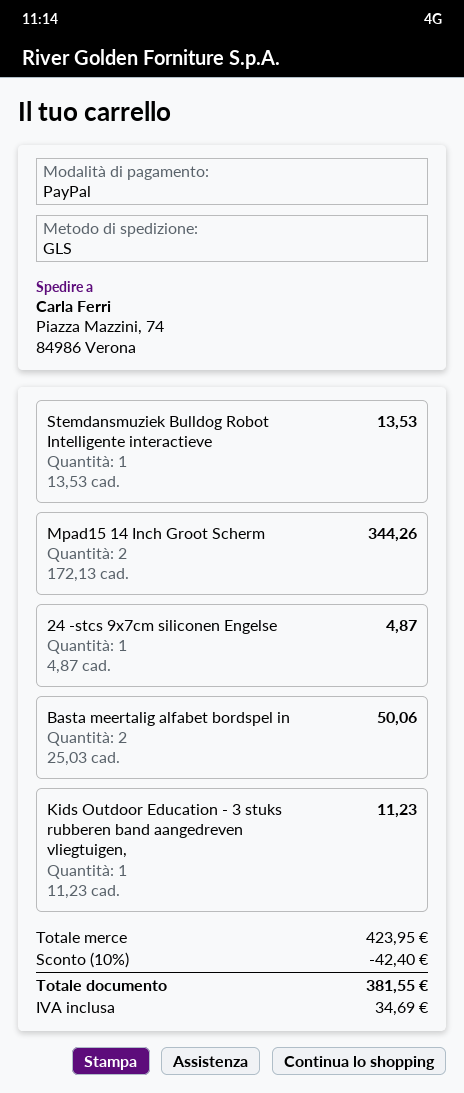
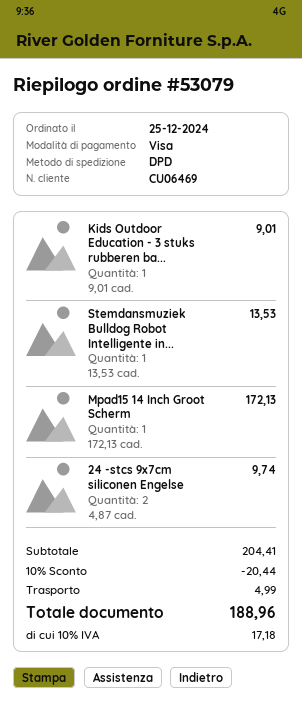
payment method: PayPal -> Visa
shipping method: GLS -> DPD
Mpad15 14 Inch Groot Scherm: 2 x 172.13 = 344.26 -> 1 x 172.13 = 172.13
24 -stcs 9x7cm siliconen Engelse: 1 x 4.87 = 4.87 -> 2 x 4.87 = 9.74
Basta meertalig alfabet bordspel in: 2 x 25.03 = 50.06 -> none
Kids Outdoor Education - 3 stuks rubberen band aangedreven vliegtuigen,: 1 x 11.23 = 11.23 -> 1 x 9.01 = 9.01
subtotal: 423.95 -> 204.41
discount: 10% = 42.40 -> 10% = 20.44
shipping: none -> 4.99
tax: 34.69 -> 17.18
total: 381.55 -> 188.96

